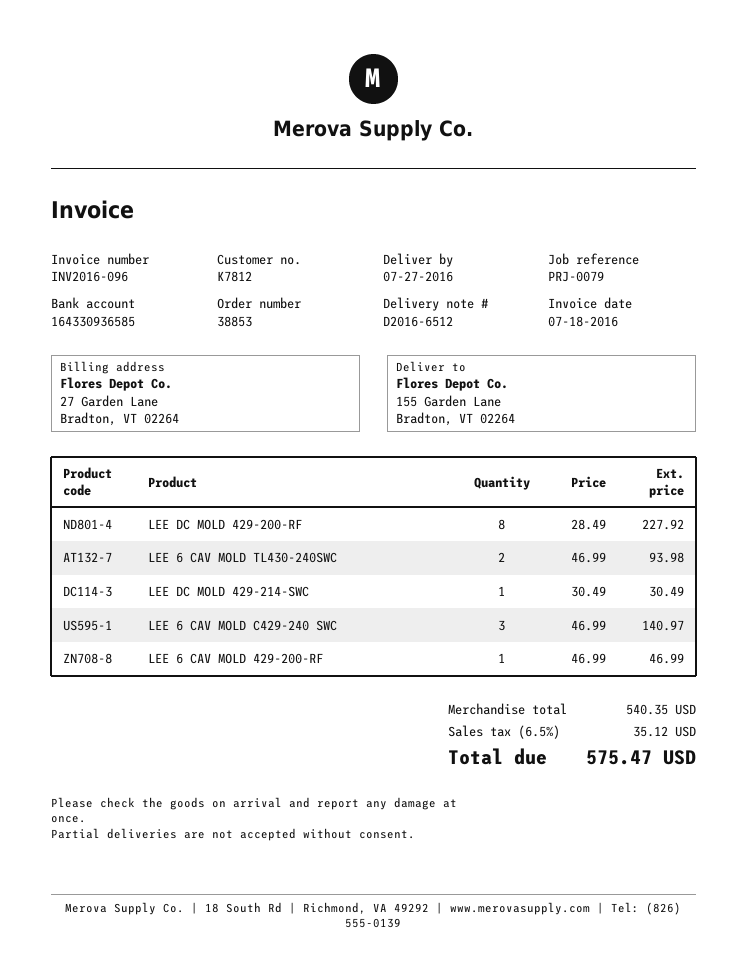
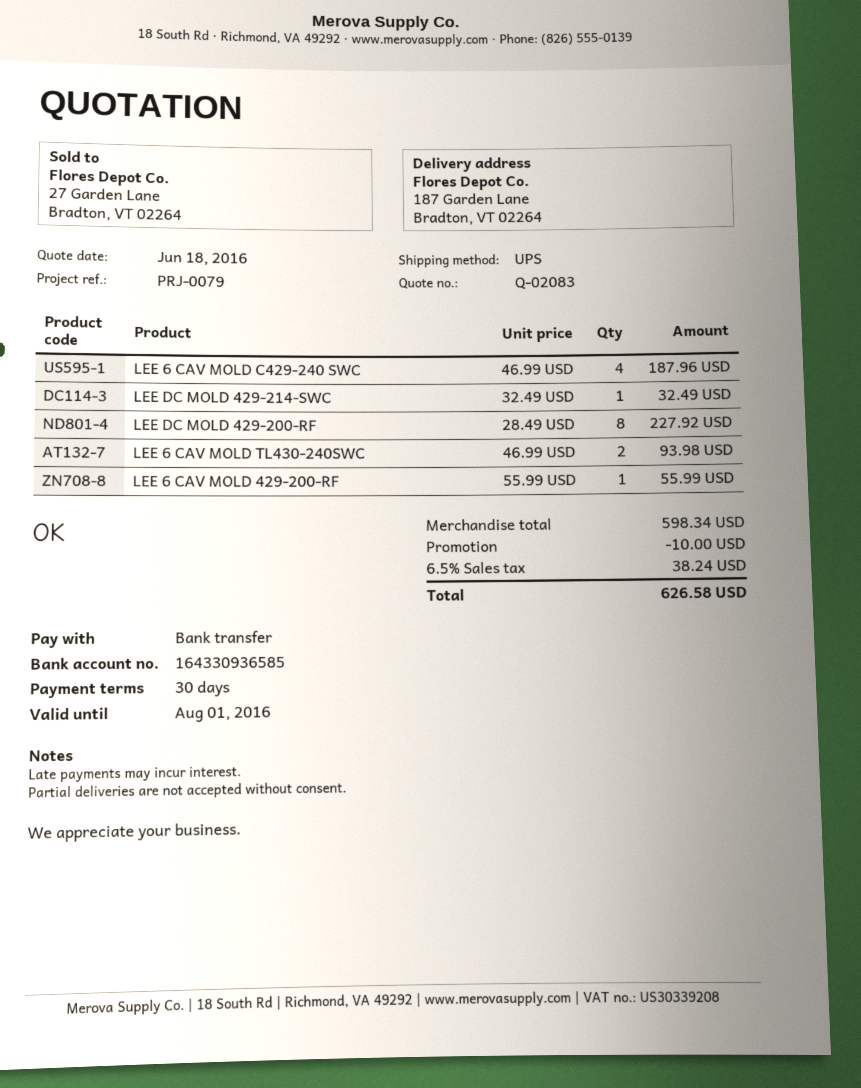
ship to: 155 Garden Lane, Bradton, VT 02264 -> 187 Garden Lane, Bradton, VT 02264
LEE DC MOLD 429-214-SWC: 1 x 30.49 = 30.49 -> 1 x 32.49 = 32.49
LEE 6 CAV MOLD C429-240 SWC: 3 x 46.99 = 140.97 -> 4 x 46.99 = 187.96
LEE 6 CAV MOLD 429-200-RF: 1 x 46.99 = 46.99 -> 1 x 55.99 = 55.99
subtotal: 540.35 -> 598.34
discount: none -> 10.00
tax: 6.5% = 35.12 -> 6.5% = 38.24
total: 575.47 -> 626.58

